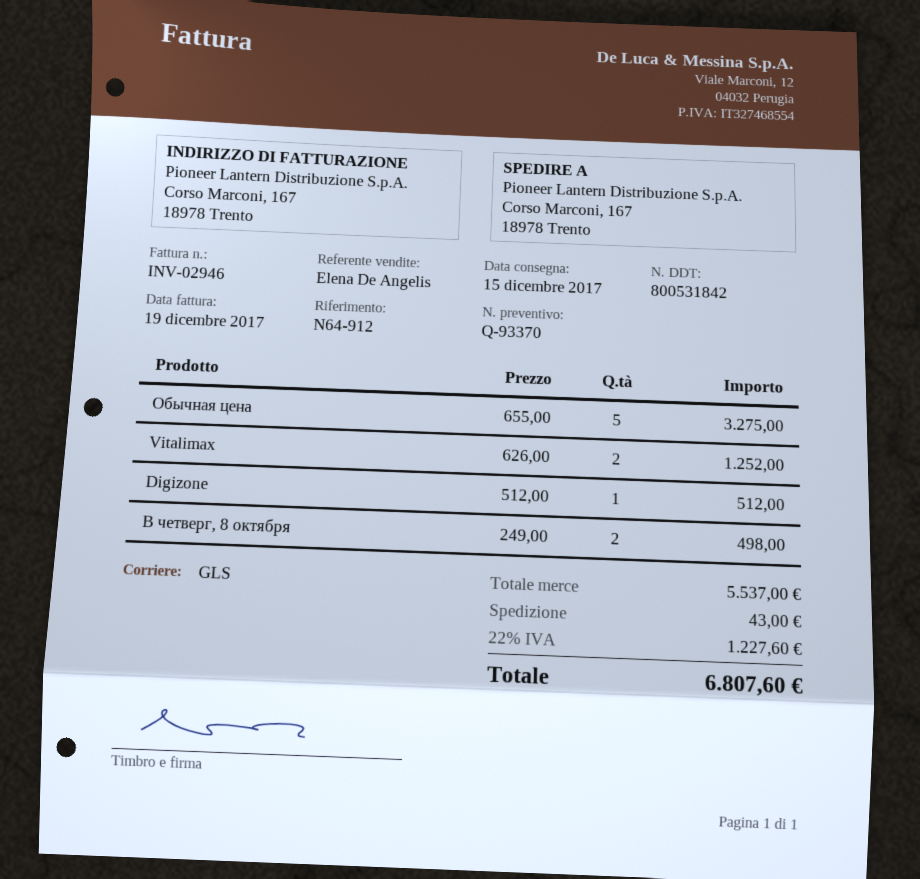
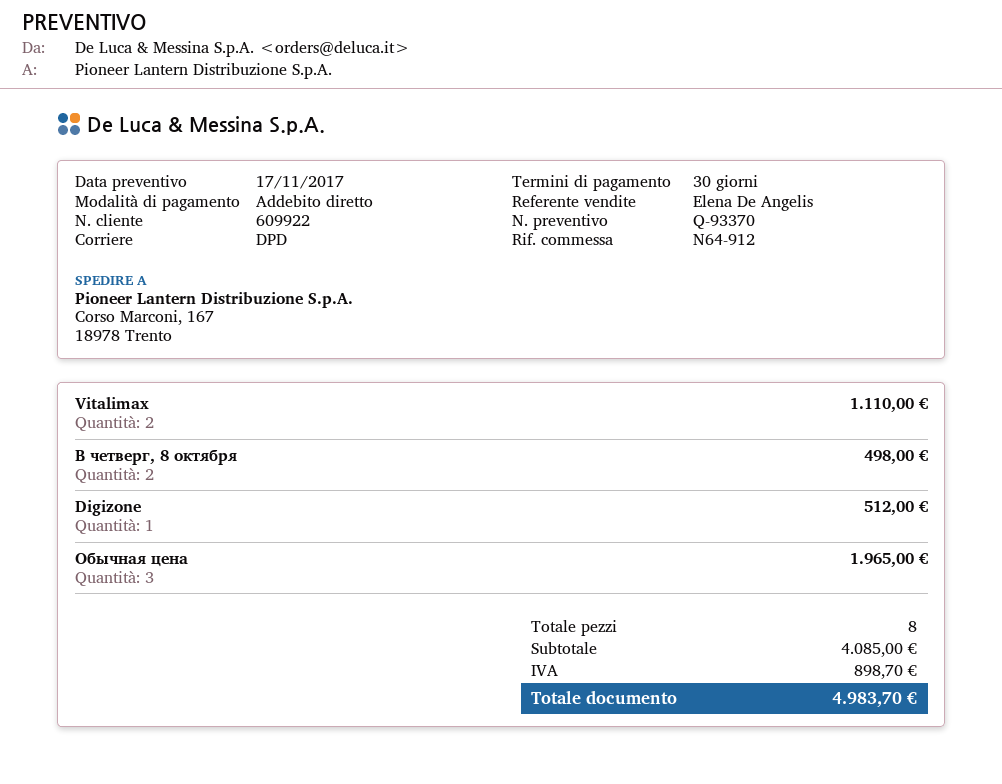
shipping method: GLS -> DPD
Обычная цена: 5 for 3275.00 -> 3 for 1965.00
Vitalimax: 2 for 1252.00 -> 2 for 1110.00
subtotal: 5537.00 -> 4085.00
shipping: 43.00 -> none
tax: 1227.60 -> 898.70
total: 6807.60 -> 4983.70

